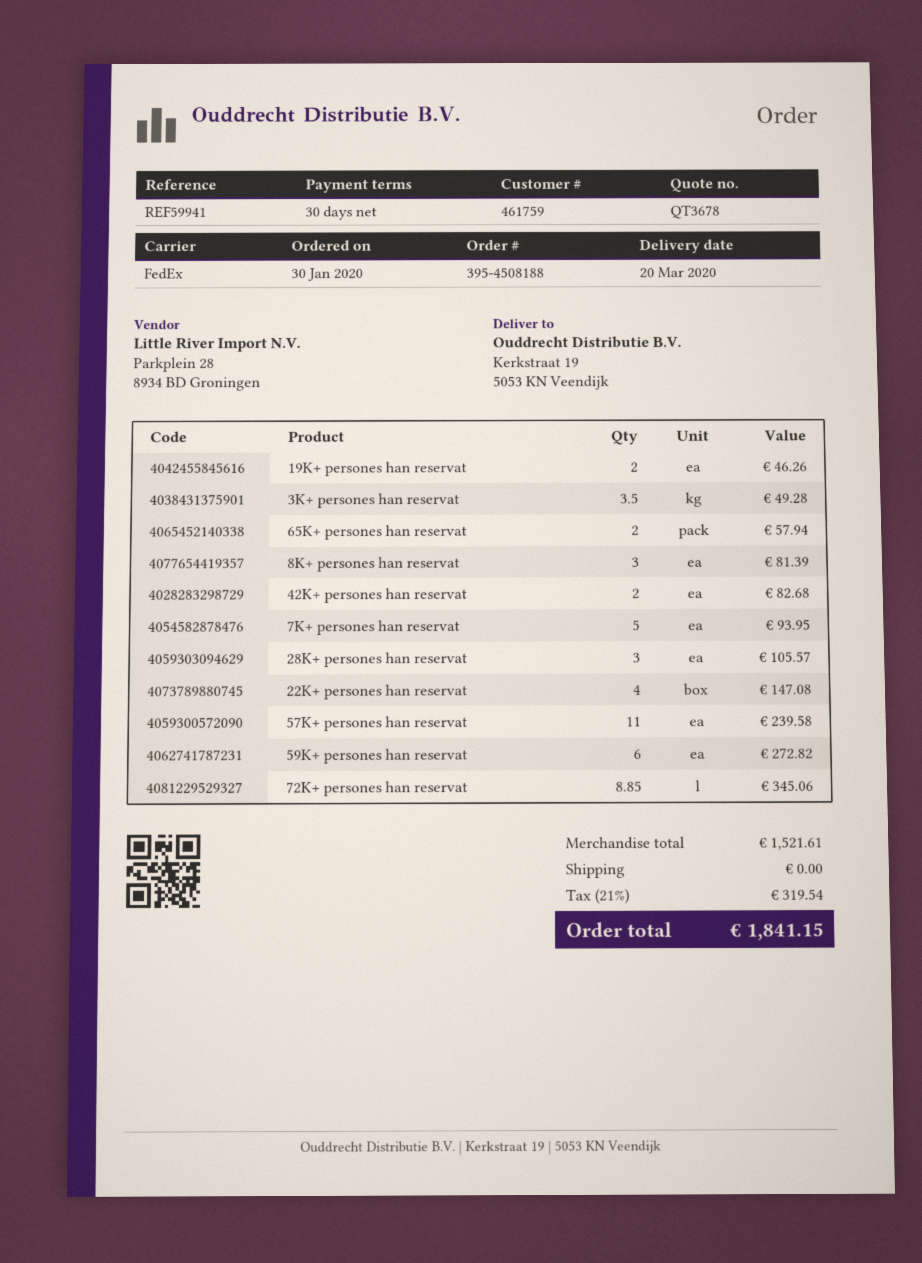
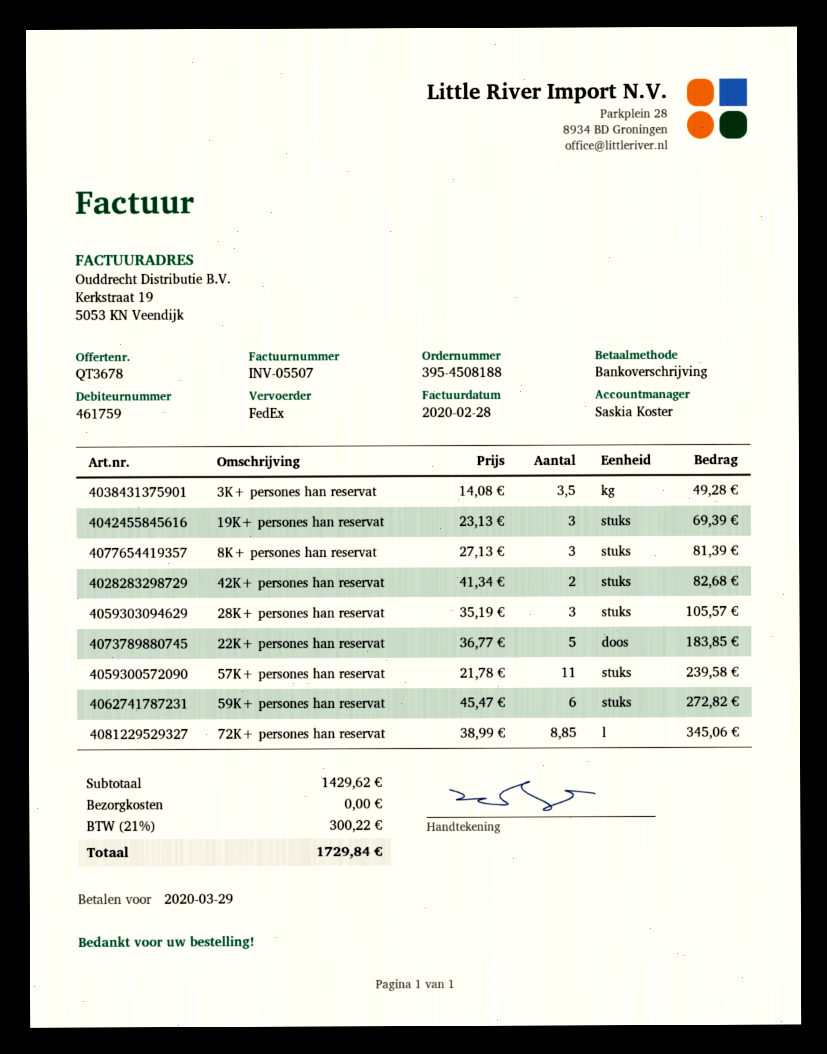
19K+ persones han reservat: 2 for 46.26 -> 3 for 69.39
65K+ persones han reservat: 2 for 57.94 -> none
7K+ persones han reservat: 5 for 93.95 -> none
22K+ persones han reservat: 4 for 147.08 -> 5 for 183.85
subtotal: 1521.61 -> 1429.62
tax: 21% = 319.54 -> 21% = 300.22
total: 1841.15 -> 1729.84

